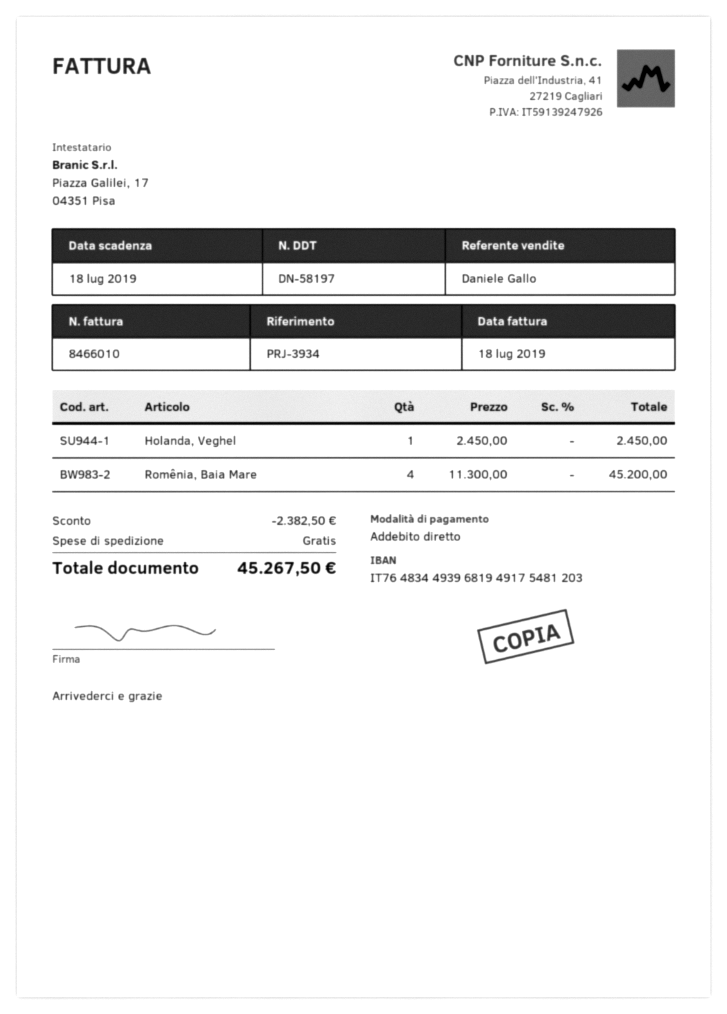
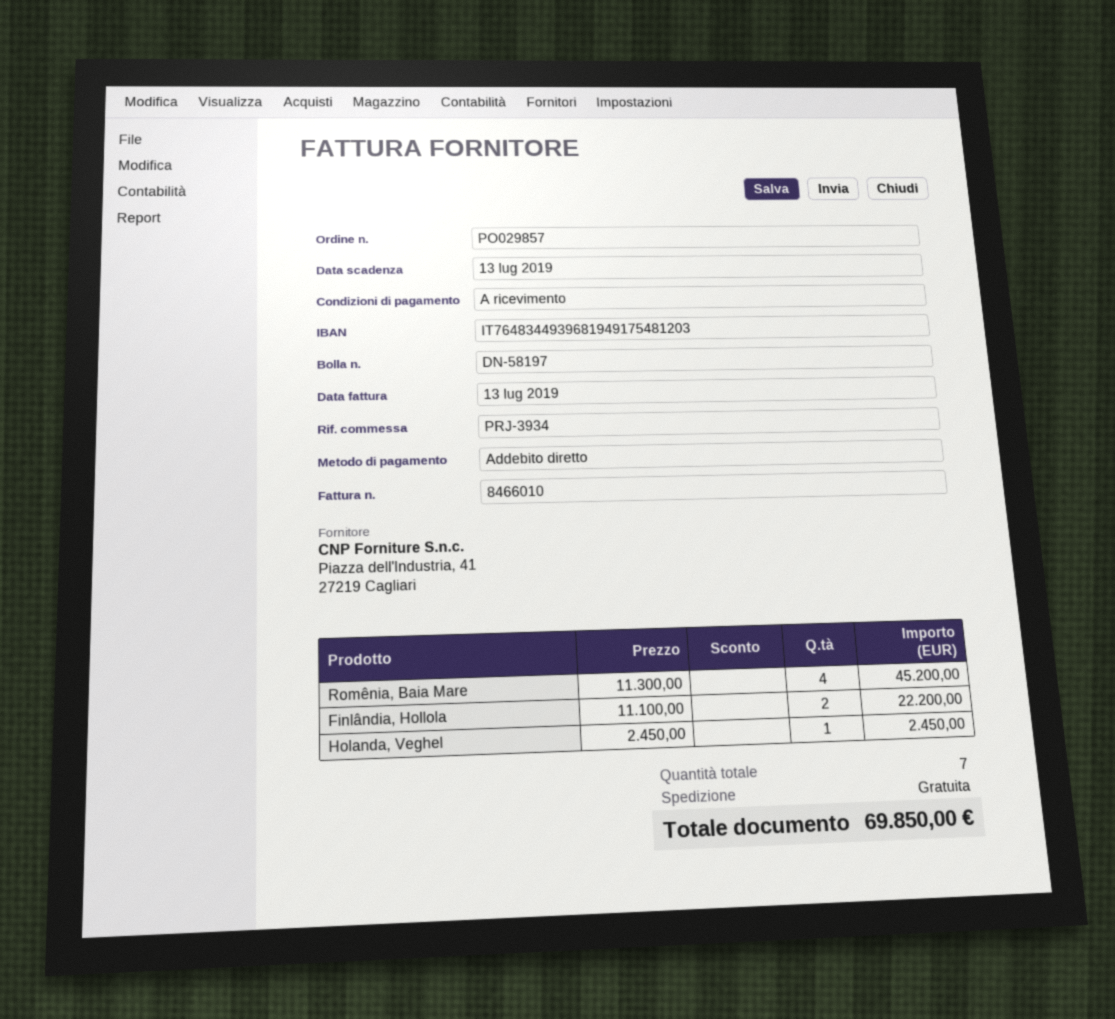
invoice date: 2019-07-18 -> 2019-07-13
due date: 2019-07-18 -> 2019-07-13
Finlândia, Hollola: none -> 2 x 11100.00 = 22200.00
discount: 2382.50 -> none
total: 45267.50 -> 69850.00

